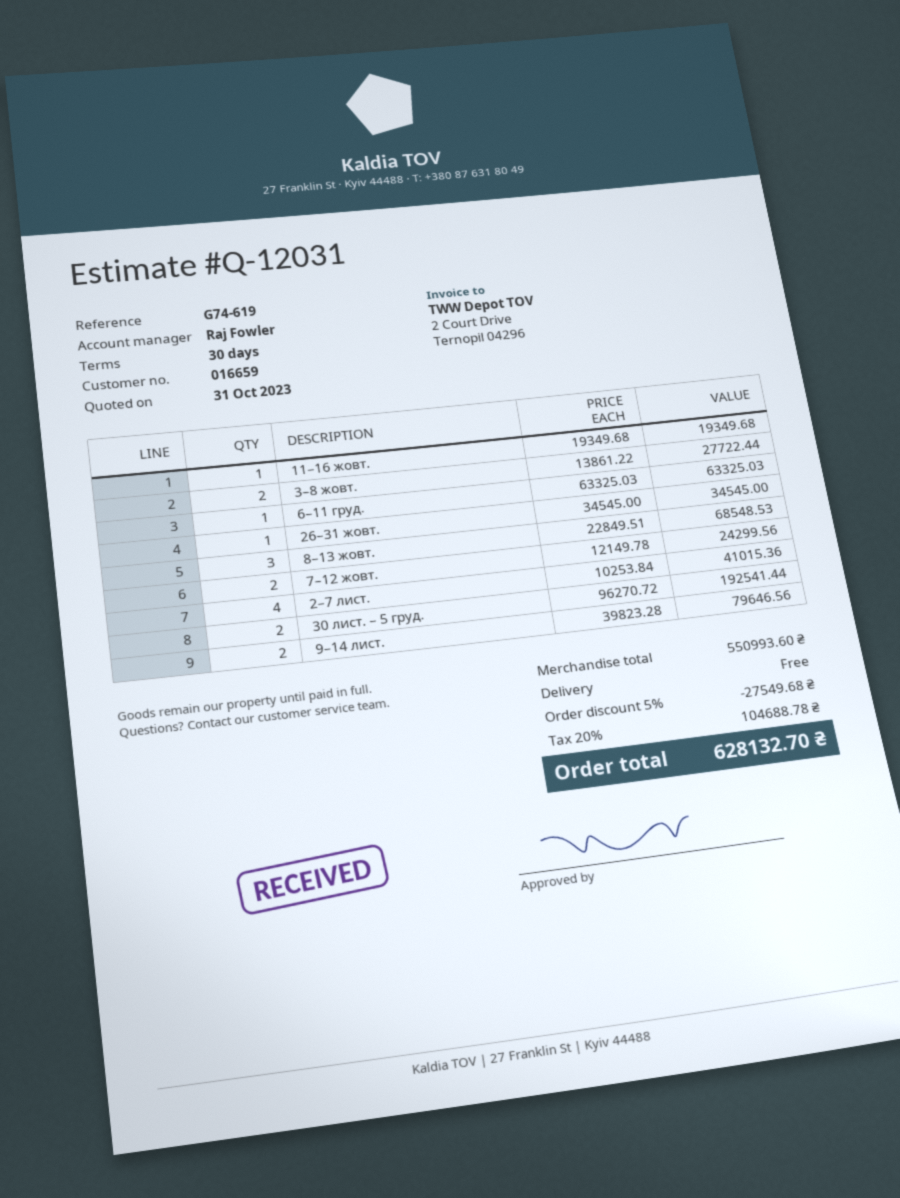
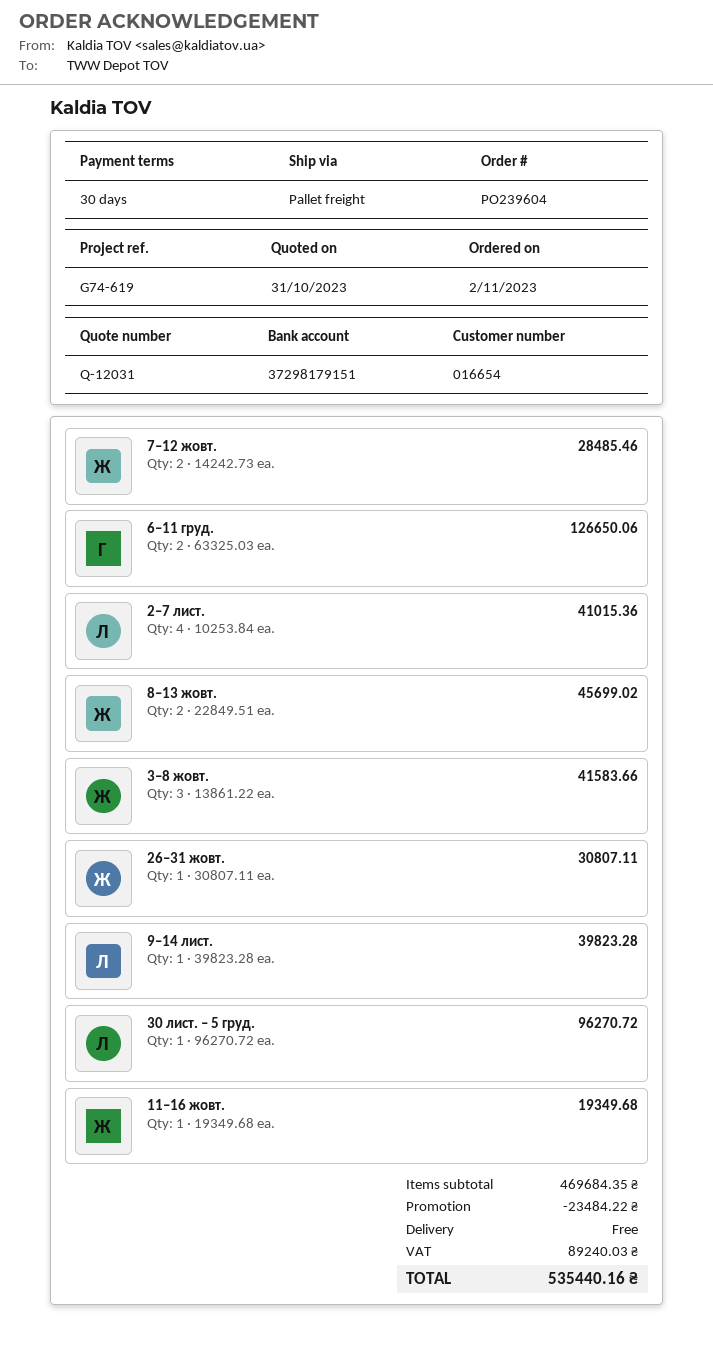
customer number: 016659 -> 016654
3–8 жовт.: 2 x 13861.22 = 27722.44 -> 3 x 13861.22 = 41583.66
6–11 груд.: 1 x 63325.03 = 63325.03 -> 2 x 63325.03 = 126650.06
26–31 жовт.: 1 x 34545.00 = 34545.00 -> 1 x 30807.11 = 30807.11
8–13 жовт.: 3 x 22849.51 = 68548.53 -> 2 x 22849.51 = 45699.02
7–12 жовт.: 2 x 12149.78 = 24299.56 -> 2 x 14242.73 = 28485.46
30 лист. – 5 груд.: 2 x 96270.72 = 192541.44 -> 1 x 96270.72 = 96270.72
9–14 лист.: 2 x 39823.28 = 79646.56 -> 1 x 39823.28 = 39823.28
subtotal: 550993.60 -> 469684.35
discount: 27549.68 -> 23484.22
tax: 104688.78 -> 89240.03
total: 628132.70 -> 535440.16

